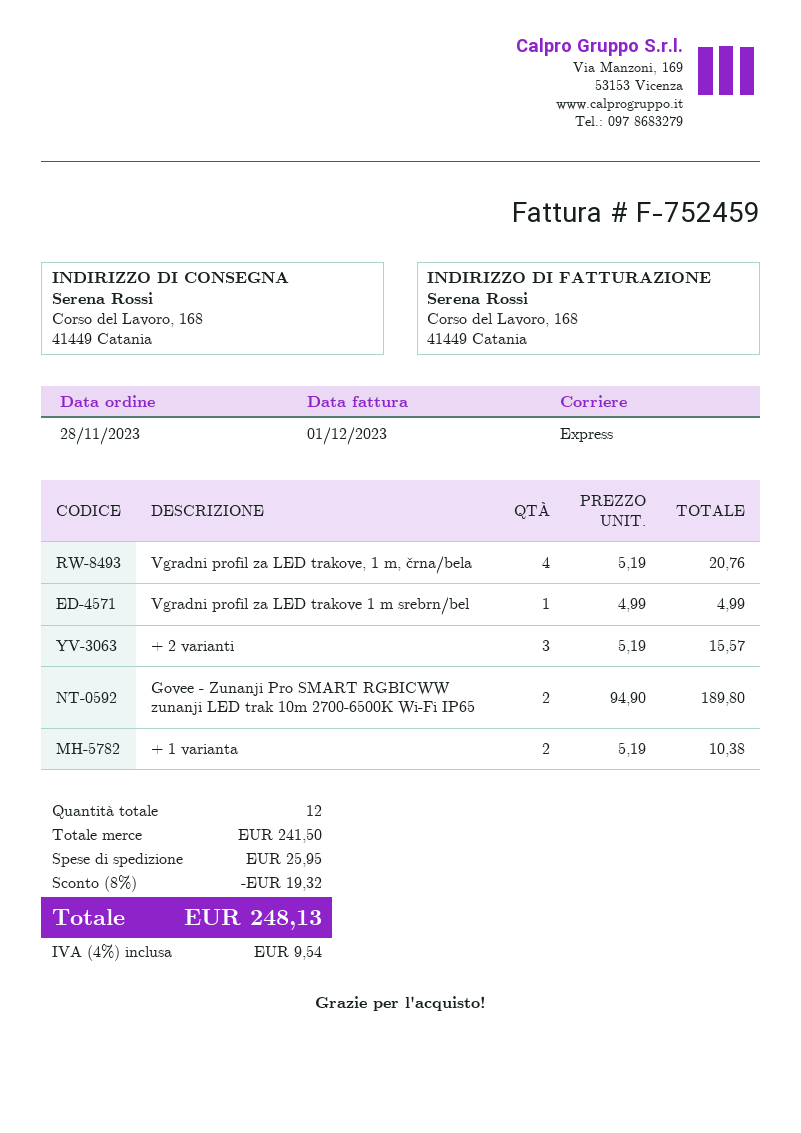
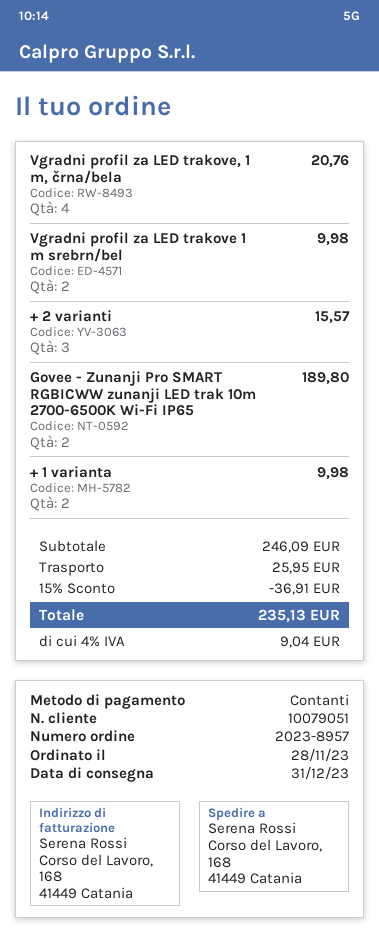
Vgradni profil za LED trakove 1 m srebrn/bel: 1 for 4.99 -> 2 for 9.98
+ 1 varianta: 2 for 10.38 -> 2 for 9.98
subtotal: 241.50 -> 246.09
discount: 8% = 19.32 -> 15% = 36.91
tax: 4% = 9.54 -> 4% = 9.04
total: 248.13 -> 235.13

